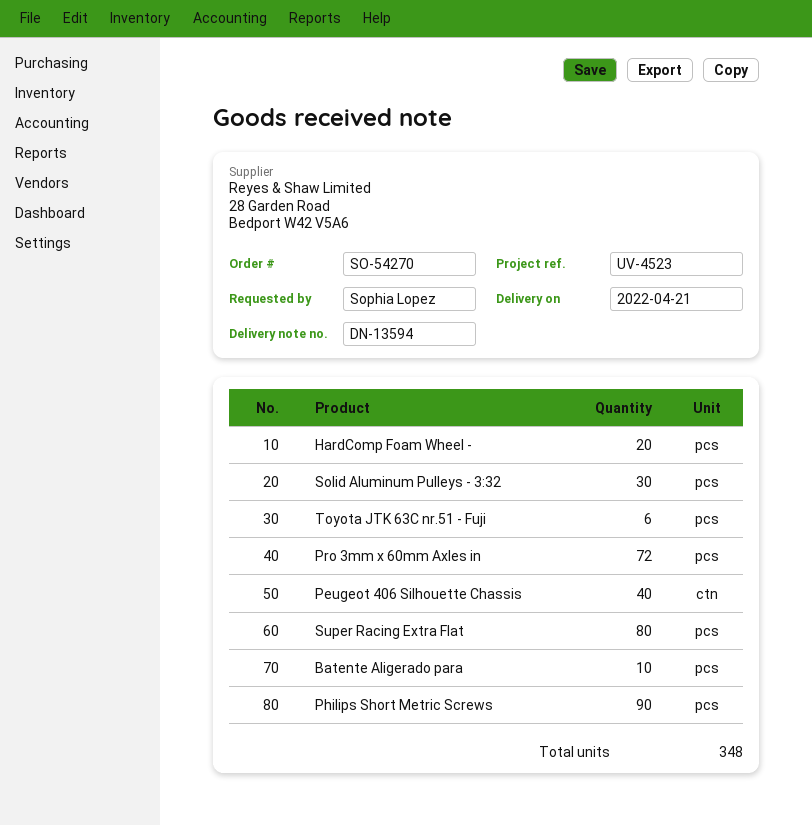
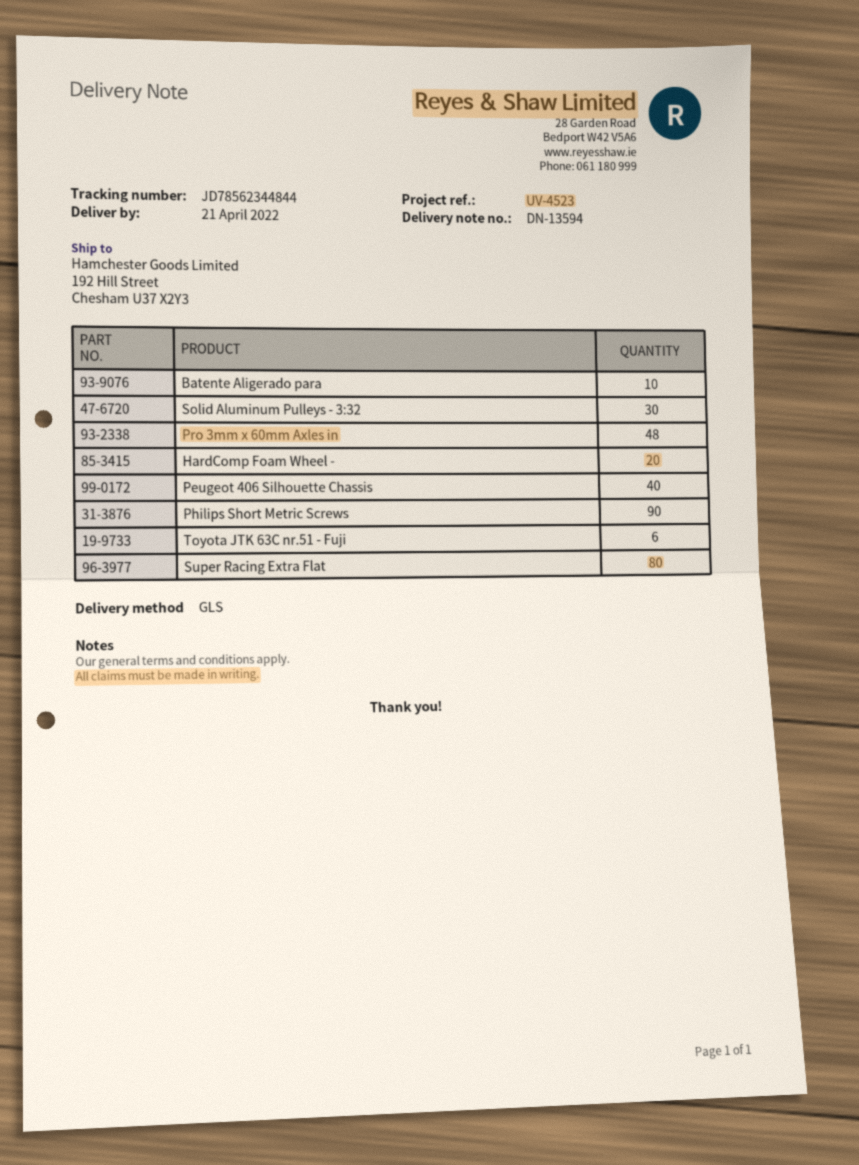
Pro 3mm x 60mm Axles in: 72 -> 48

